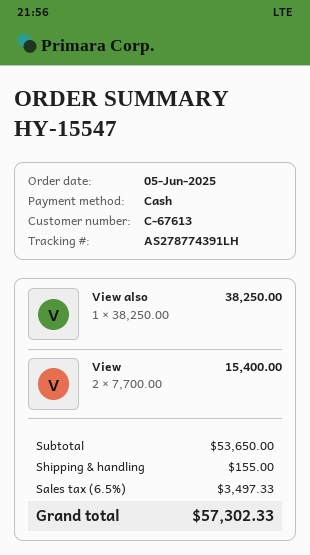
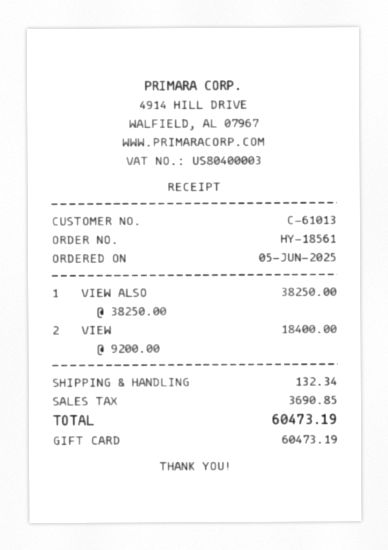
order number: HY-15547 -> HY-18561
customer number: C-67613 -> C-61013
payment method: cash -> gift card
View: 2 x 7700.00 = 15400.00 -> 2 x 9200.00 = 18400.00
shipping: 155.00 -> 132.34
tax: 3497.33 -> 3690.85
total: 57302.33 -> 60473.19

